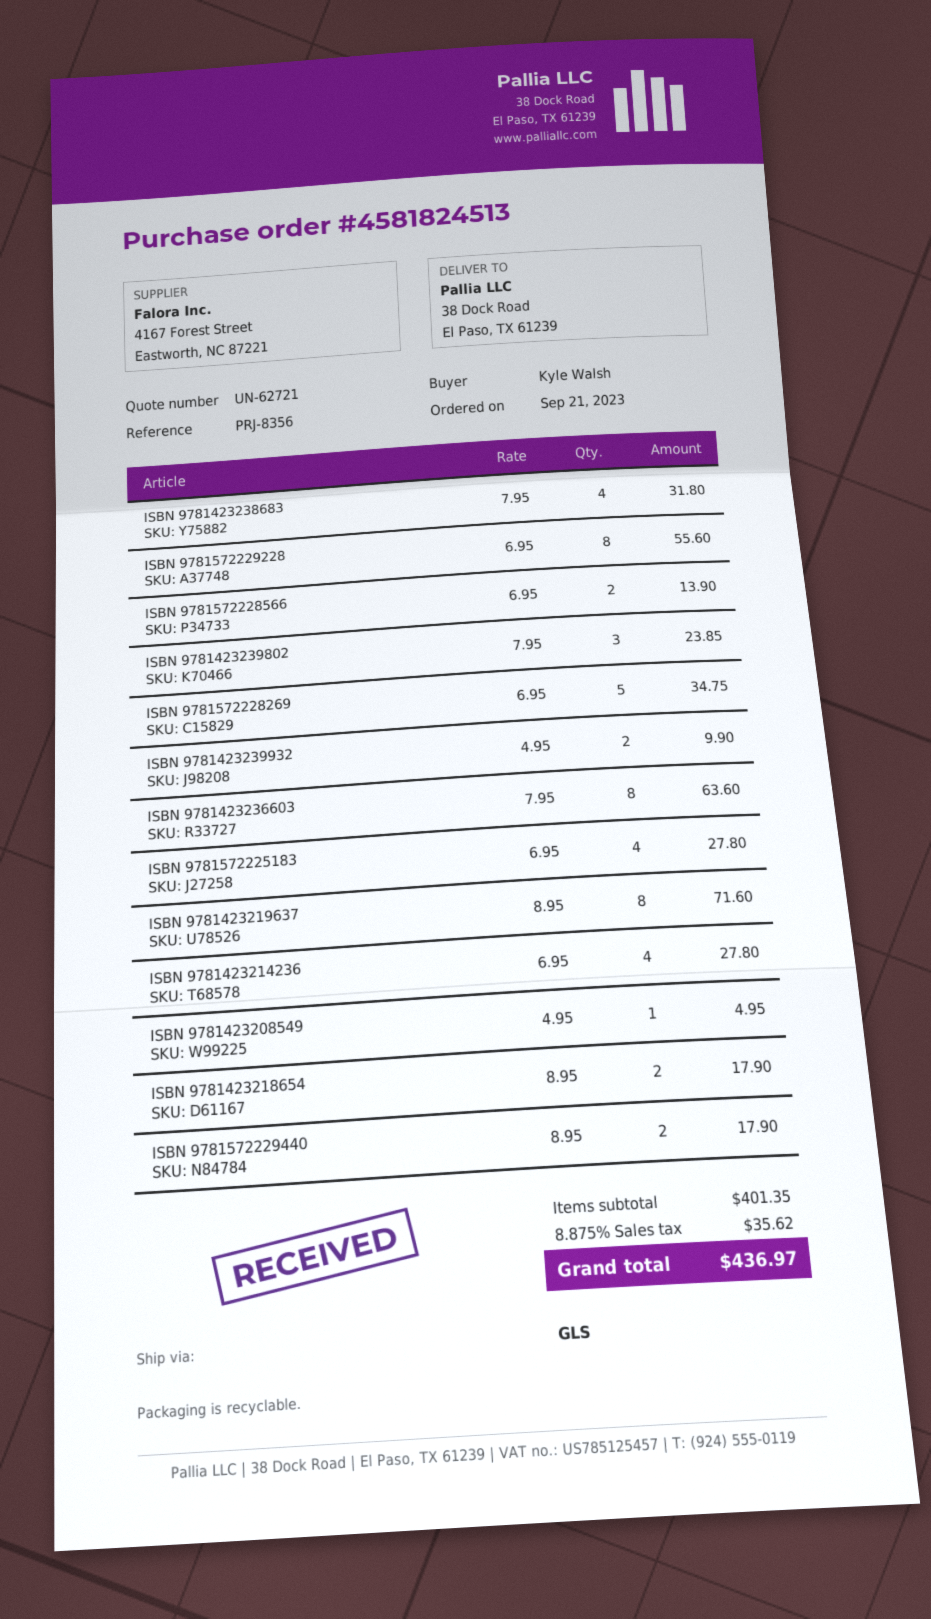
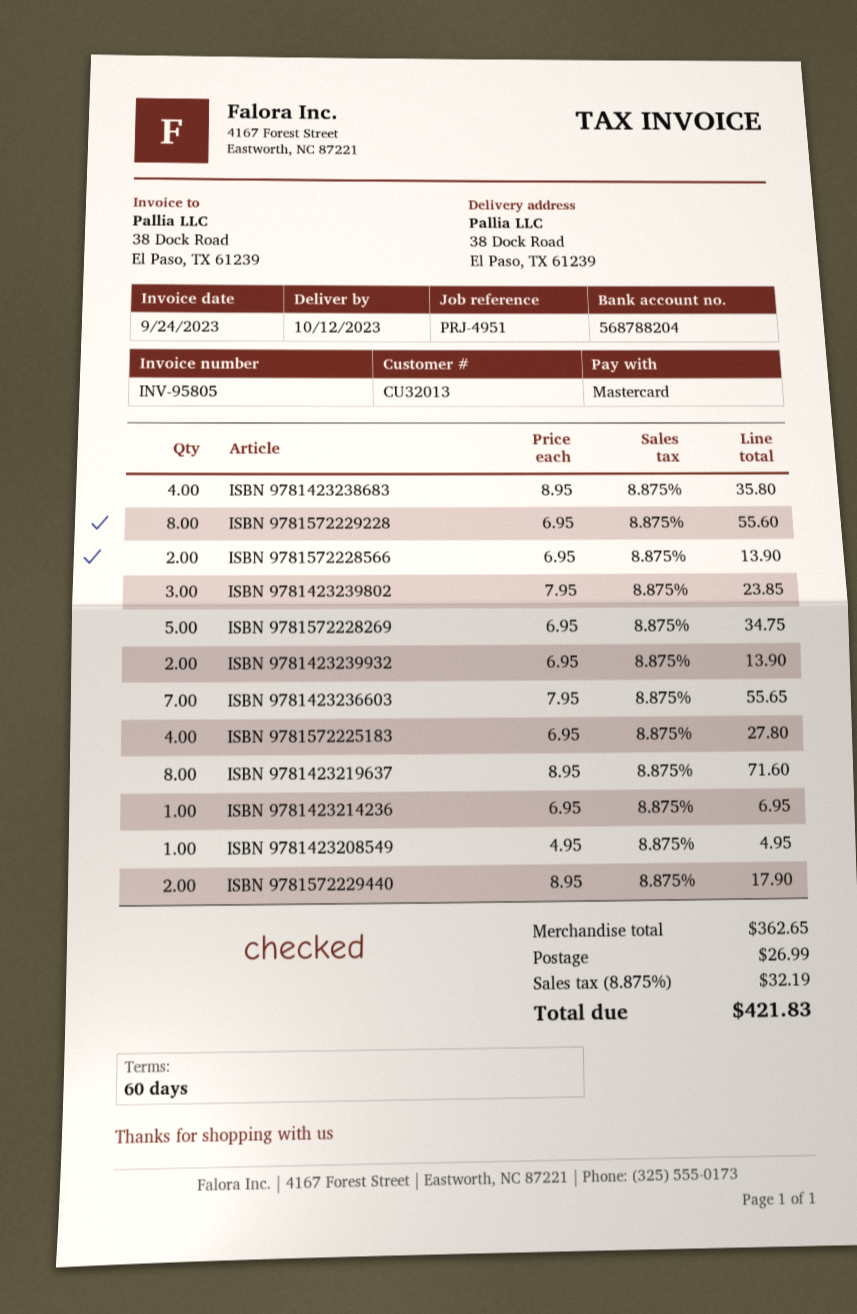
reference: PRJ-8356 -> PRJ-4951
ISBN 9781423238683: 4 x 7.95 = 31.80 -> 4 x 8.95 = 35.80
ISBN 9781423239932: 2 x 4.95 = 9.90 -> 2 x 6.95 = 13.90
ISBN 9781423236603: 8 x 7.95 = 63.60 -> 7 x 7.95 = 55.65
ISBN 9781423214236: 4 x 6.95 = 27.80 -> 1 x 6.95 = 6.95
ISBN 9781423218654: 2 x 8.95 = 17.90 -> none
subtotal: 401.35 -> 362.65
shipping: none -> 26.99
tax: 8.875% = 35.62 -> 8.875% = 32.19
total: 436.97 -> 421.83

